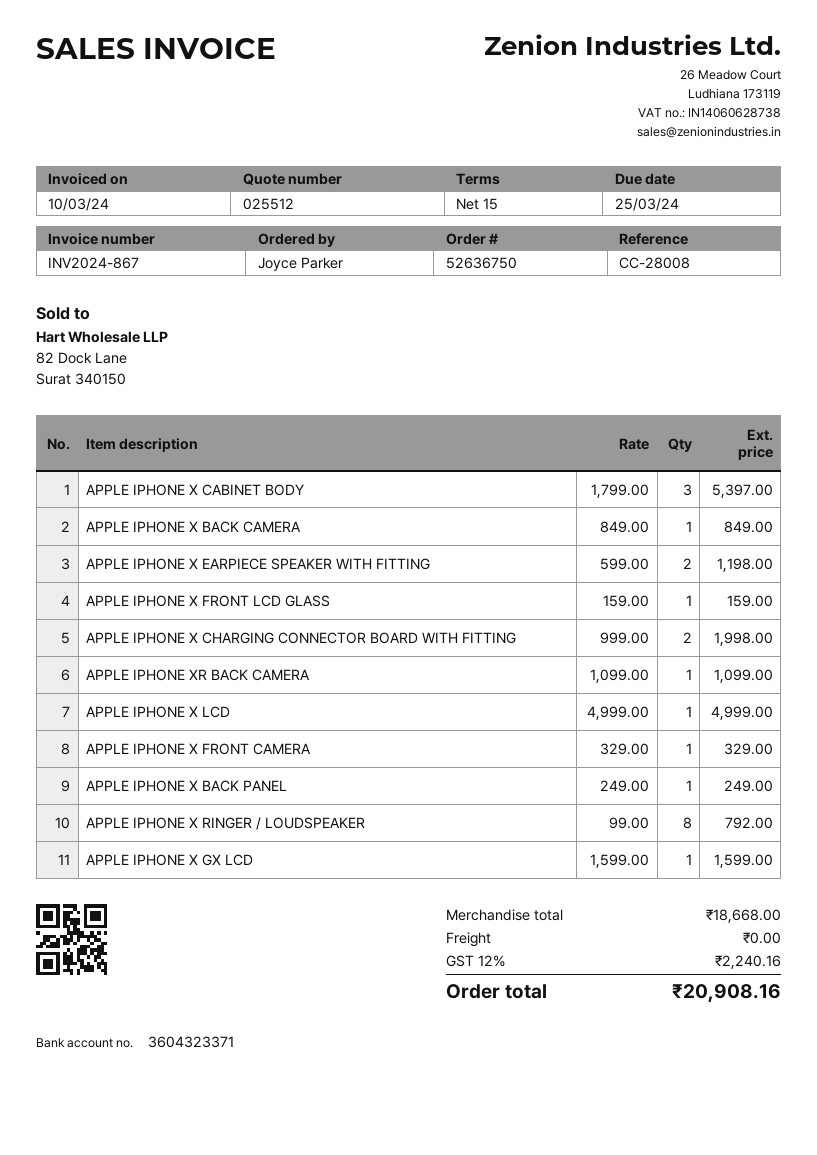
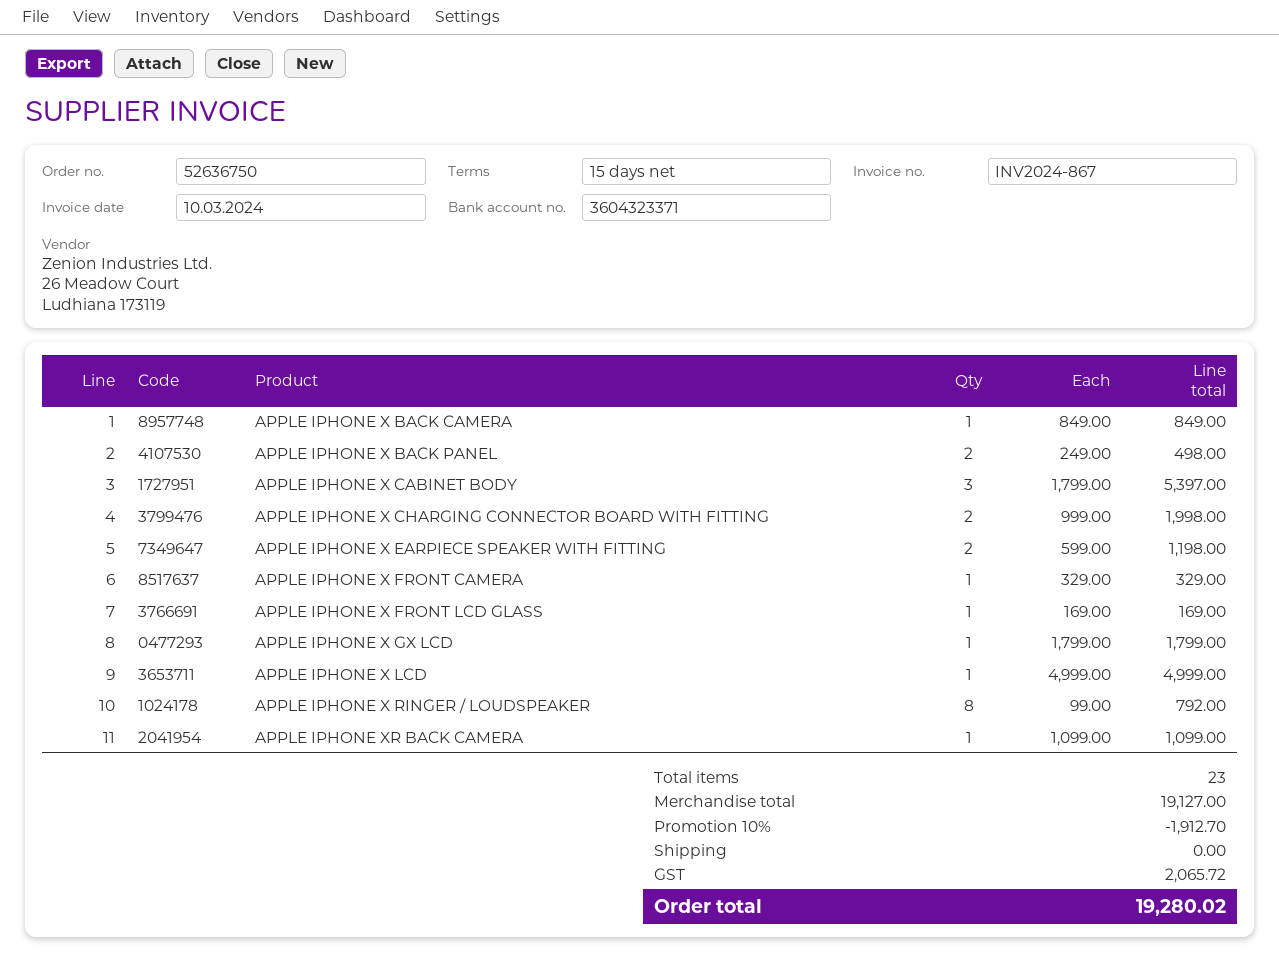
APPLE IPHONE X FRONT LCD GLASS: 1 x 159.00 = 159.00 -> 1 x 169.00 = 169.00
APPLE IPHONE X BACK PANEL: 1 x 249.00 = 249.00 -> 2 x 249.00 = 498.00
APPLE IPHONE X GX LCD: 1 x 1599.00 = 1599.00 -> 1 x 1799.00 = 1799.00
subtotal: 18668.00 -> 19127.00
discount: none -> 10% = 1912.70
tax: 2240.16 -> 2065.72
total: 20908.16 -> 19280.02

